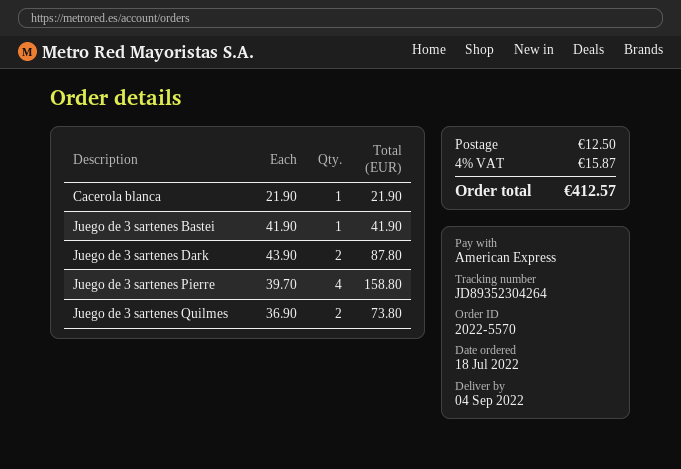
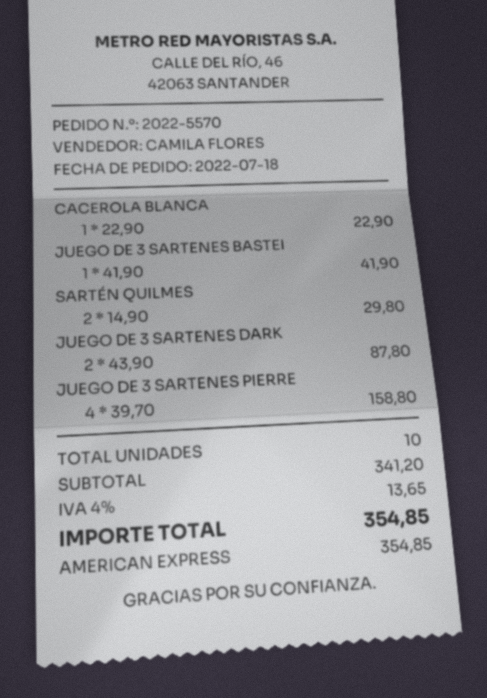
Cacerola blanca: 1 x 21.90 = 21.90 -> 1 x 22.90 = 22.90
Juego de 3 sartenes Quilmes: 2 x 36.90 = 73.80 -> none
SARTÉN QUILMES: none -> 2 x 14.90 = 29.80
shipping: 12.50 -> none
tax: 4% = 15.87 -> 4% = 13.65
total: 412.57 -> 354.85

